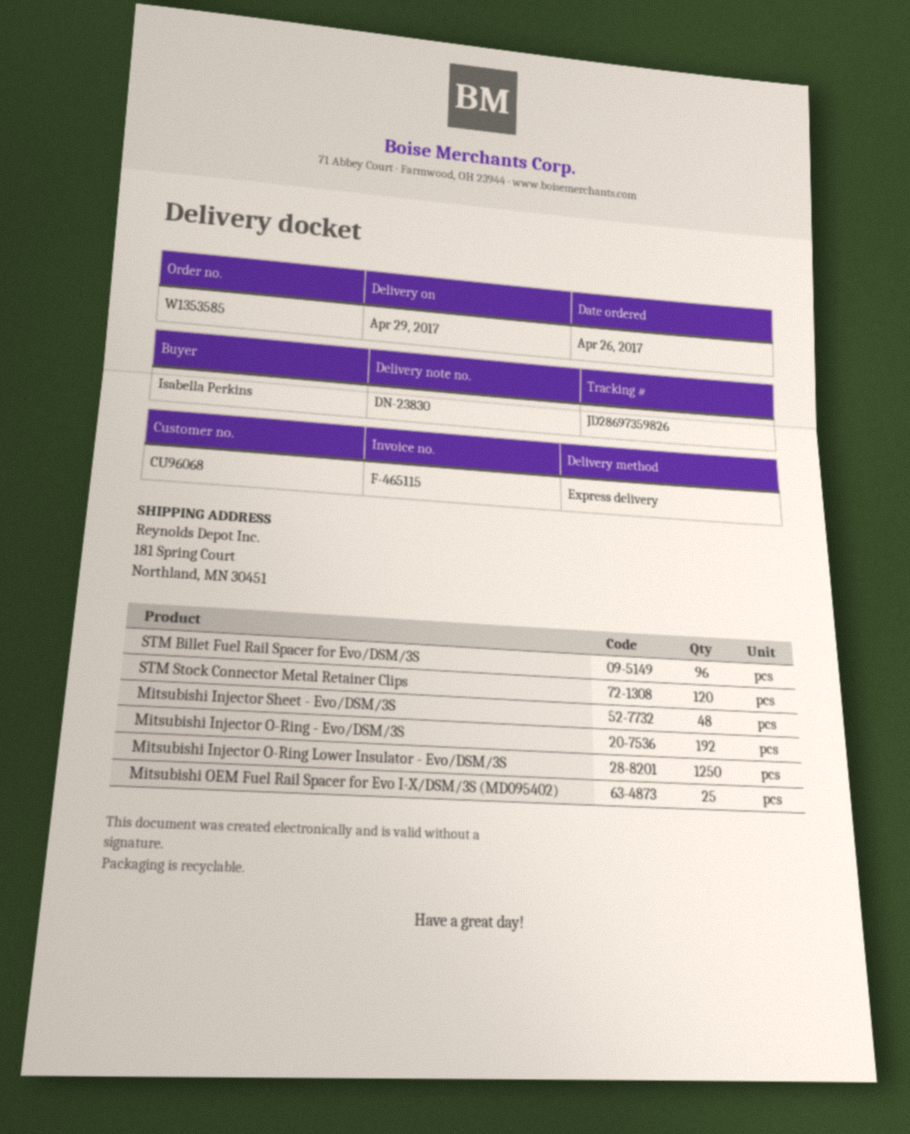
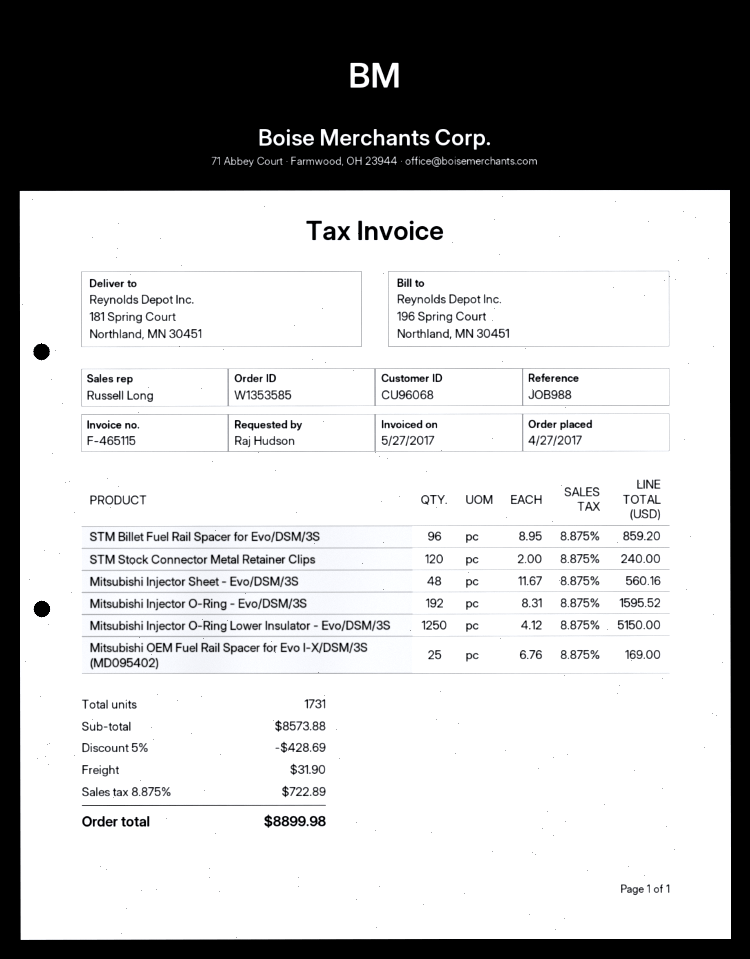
order date: 2017-04-26 -> 2017-04-27
ordered by: Isabella Perkins -> Raj Hudson

